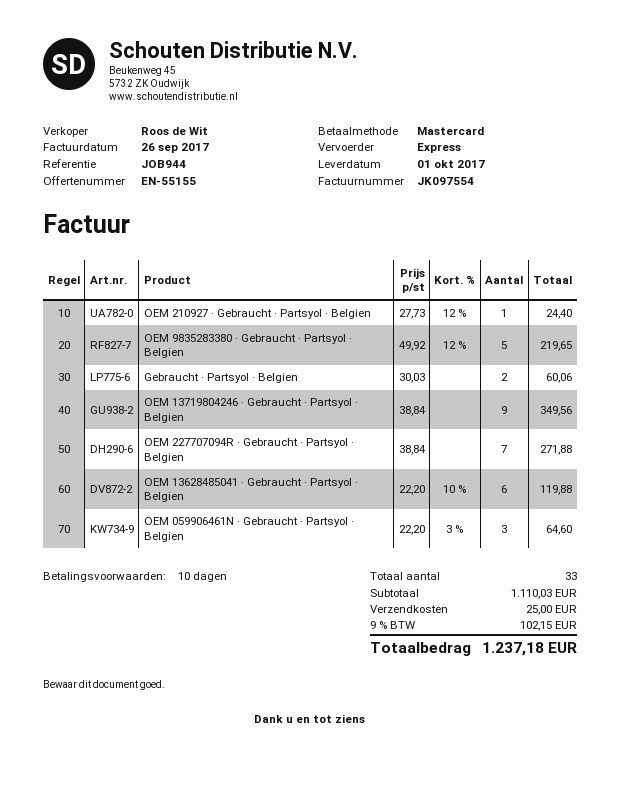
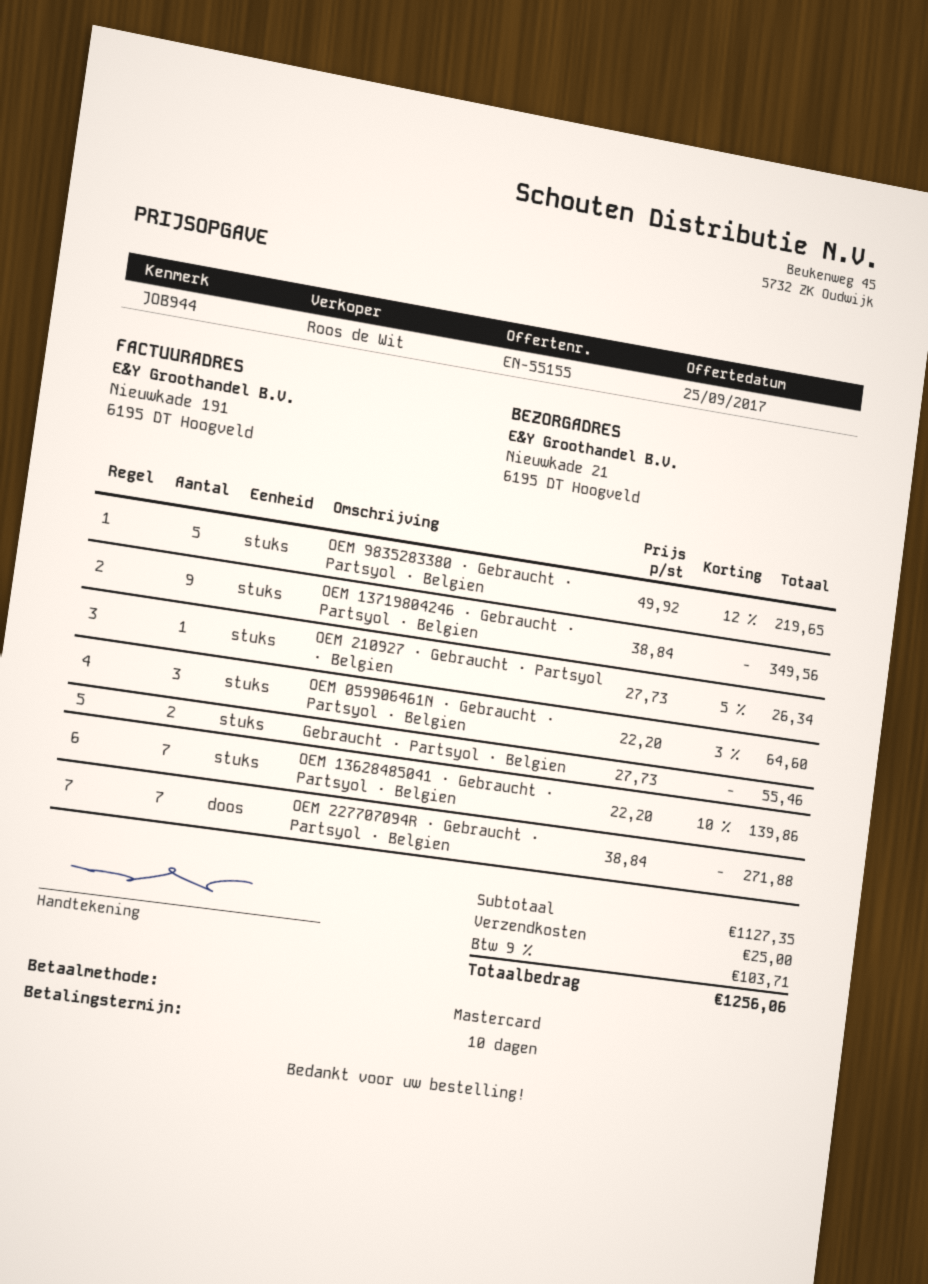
OEM 210927 · Gebraucht · Partsyol · Belgien: 1 x 27.73 - 12% = 24.40 -> 1 x 27.73 - 5% = 26.34
Gebraucht · Partsyol · Belgien: 2 x 30.03 = 60.06 -> 2 x 27.73 = 55.46
OEM 13628485041 · Gebraucht · Partsyol · Belgien: 6 x 22.20 - 10% = 119.88 -> 7 x 22.20 - 10% = 139.86
subtotal: 1110.03 -> 1127.35
tax: 9% = 102.15 -> 9% = 103.71
total: 1237.18 -> 1256.06

